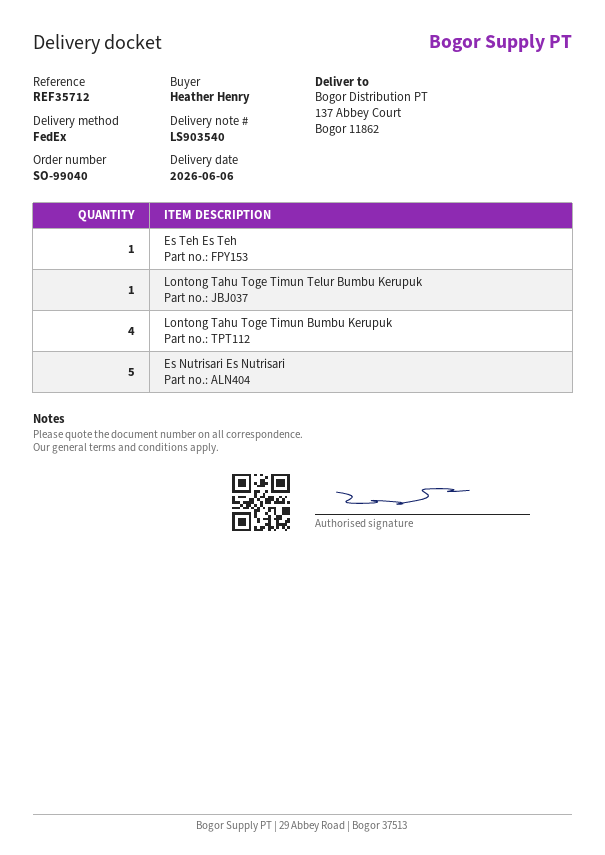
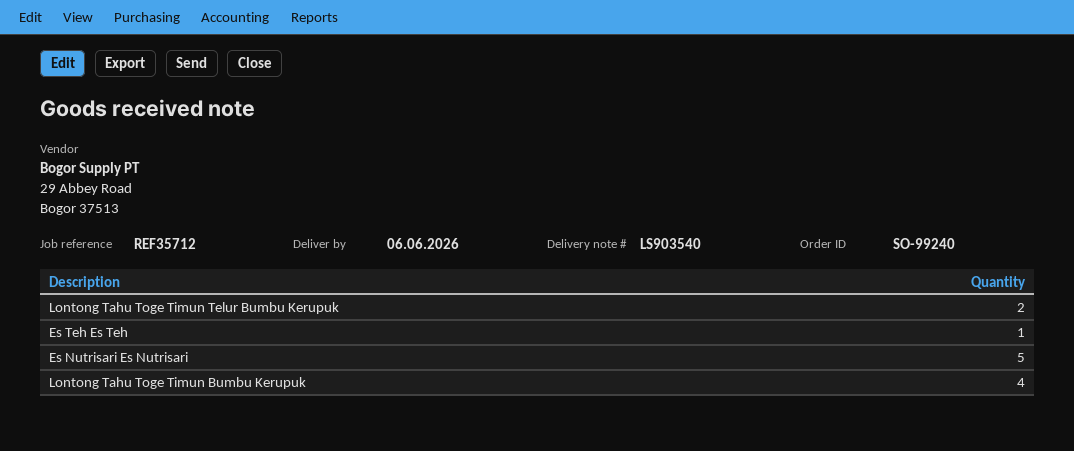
order number: SO-99040 -> SO-99240
Lontong Tahu Toge Timun Telur Bumbu Kerupuk: 1 -> 2

